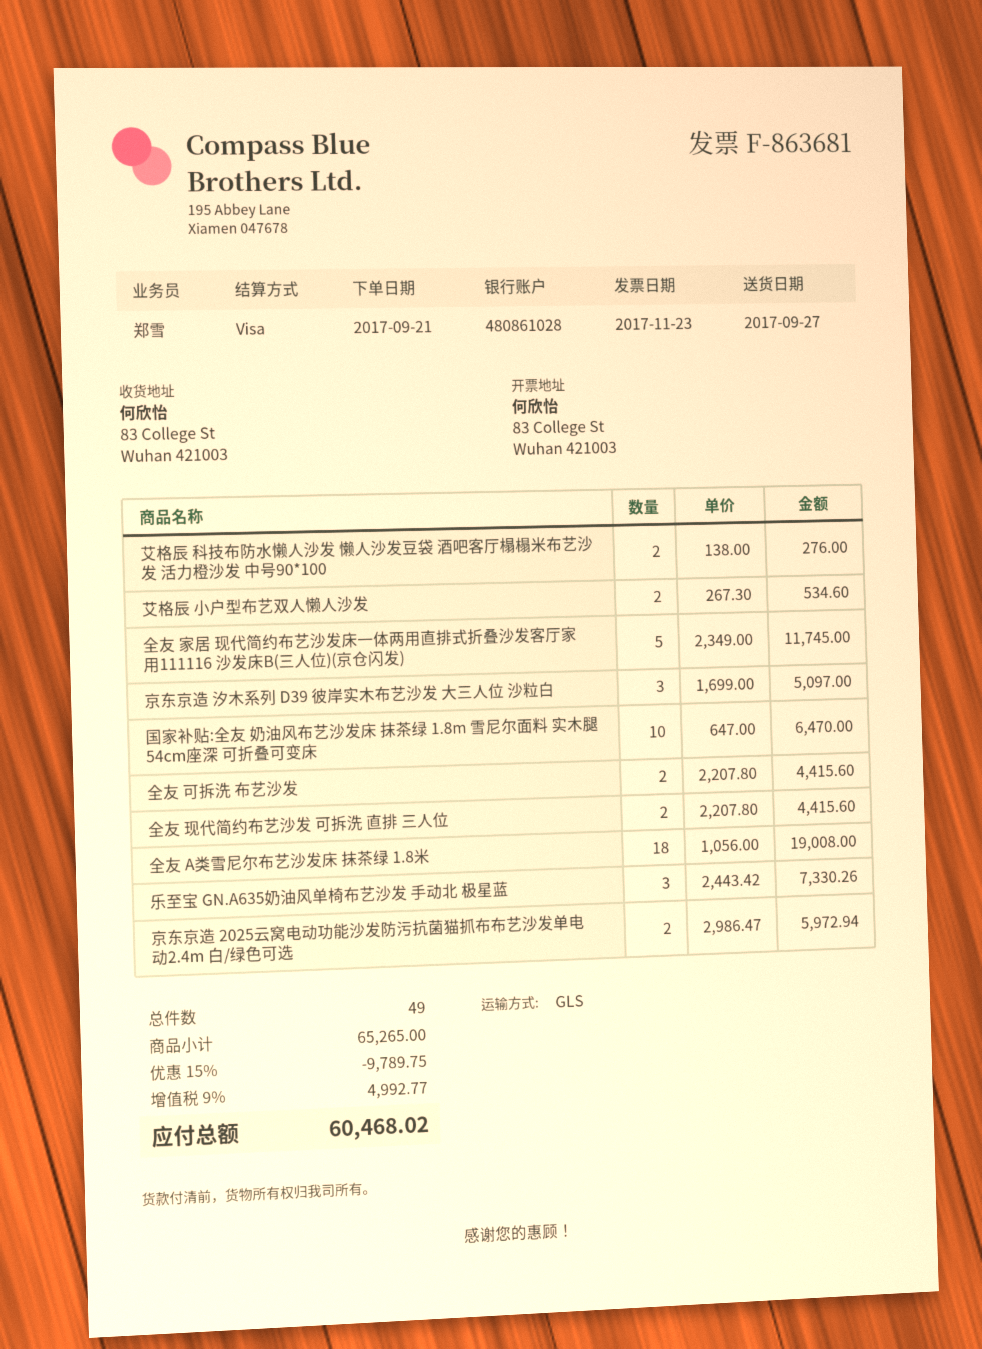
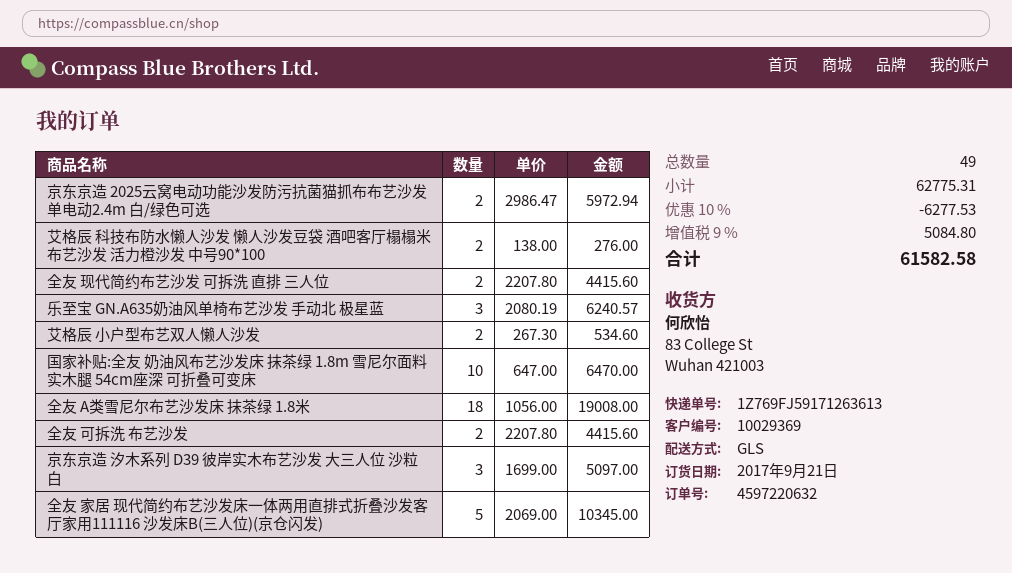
全友 家居 现代简约布艺沙发床一体两用直排式折叠沙发客厅家用111116 沙发床B(三人位)(京仓闪发): 5 x 2349.00 = 11745.00 -> 5 x 2069.00 = 10345.00
乐至宝 GN.A635奶油风单椅布艺沙发 手动北 极星蓝: 3 x 2443.42 = 7330.26 -> 3 x 2080.19 = 6240.57
subtotal: 65265.00 -> 62775.31
discount: 15% = 9789.75 -> 10% = 6277.53
tax: 9% = 4992.77 -> 9% = 5084.80
total: 60468.02 -> 61582.58

